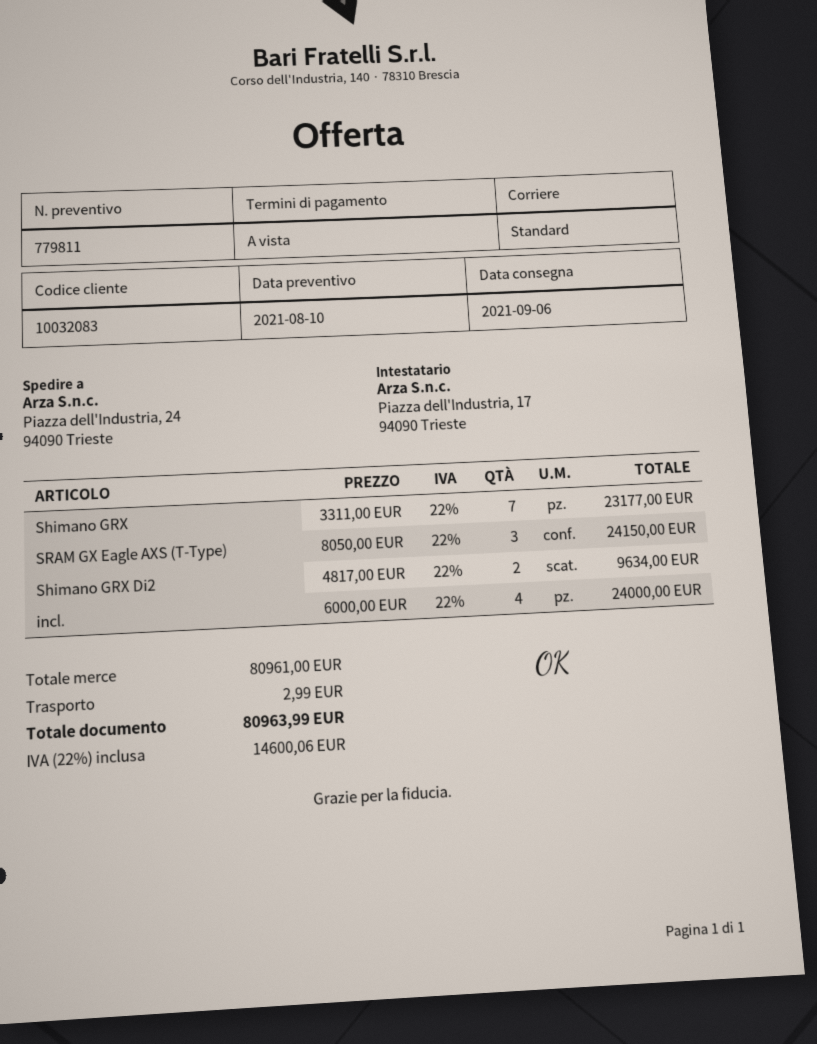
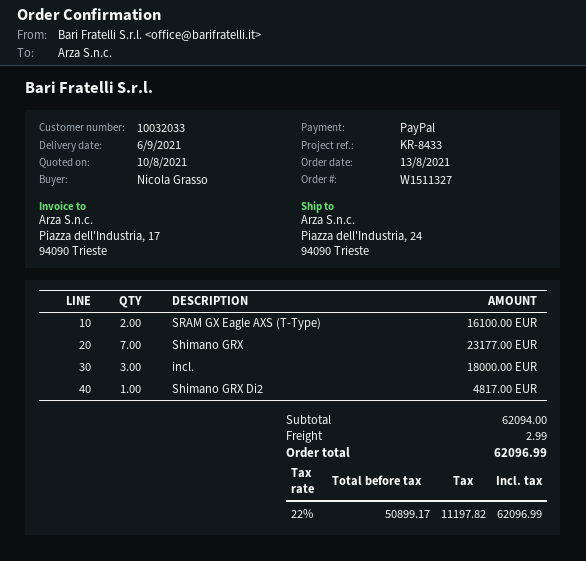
customer number: 10032083 -> 10032033
SRAM GX Eagle AXS (T-Type): 3 for 24150.00 -> 2 for 16100.00
Shimano GRX Di2: 2 for 9634.00 -> 1 for 4817.00
incl.: 4 for 24000.00 -> 3 for 18000.00
subtotal: 80961.00 -> 62094.00
tax: 22% = 14600.06 -> 22% = 11197.82
total: 80963.99 -> 62096.99

